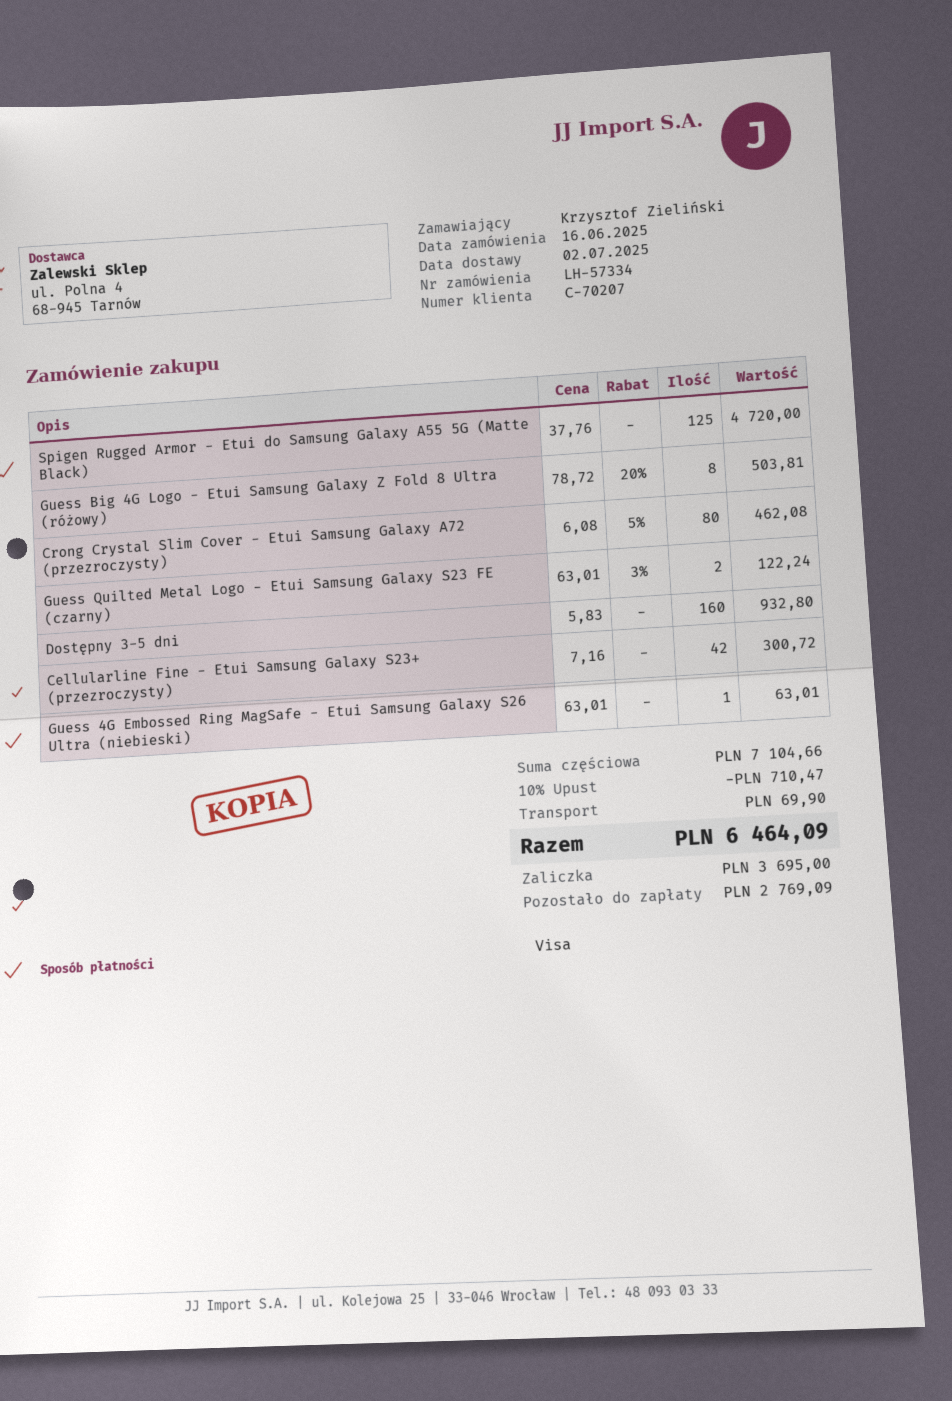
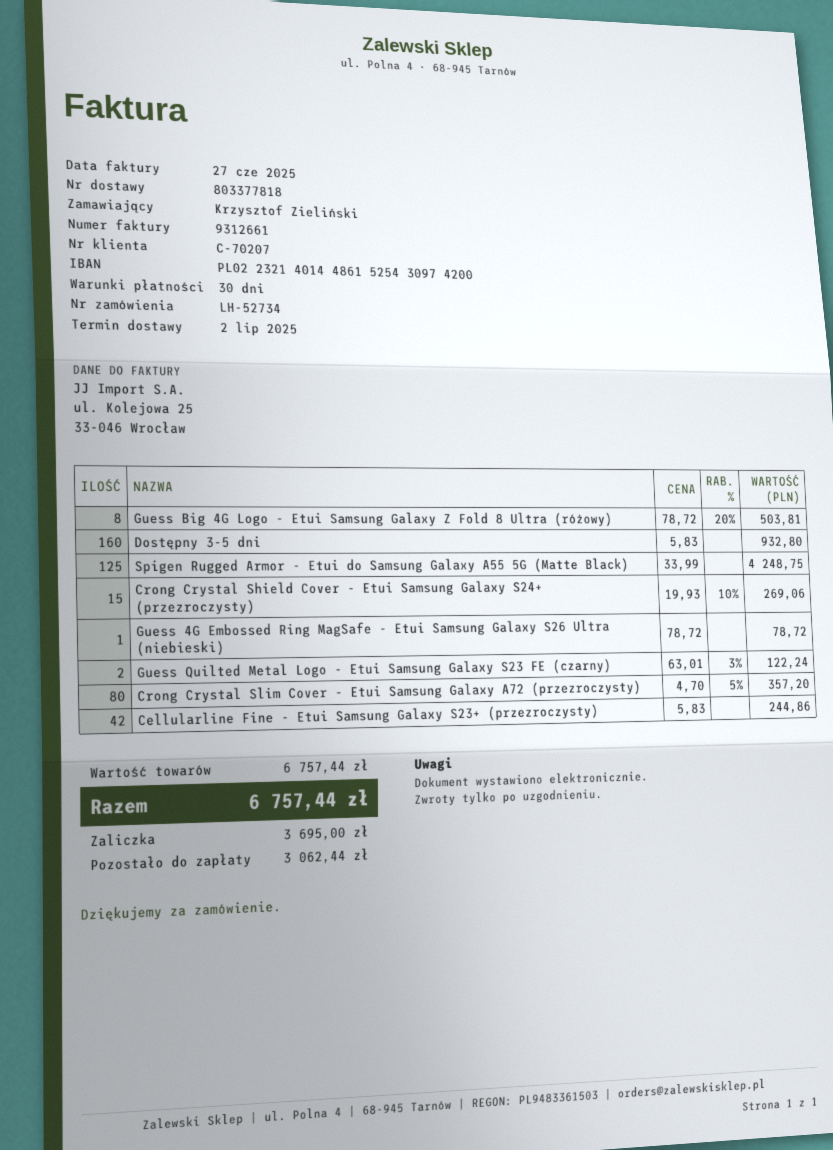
order number: LH-57334 -> LH-52734
Spigen Rugged Armor - Etui do Samsung Galaxy A55 5G (Matte Black): 125 x 37.76 = 4720.00 -> 125 x 33.99 = 4248.75
Crong Crystal Slim Cover - Etui Samsung Galaxy A72 (przezroczysty): 80 x 6.08 - 5% = 462.08 -> 80 x 4.70 - 5% = 357.20
Cellularline Fine - Etui Samsung Galaxy S23+ (przezroczysty): 42 x 7.16 = 300.72 -> 42 x 5.83 = 244.86
Guess 4G Embossed Ring MagSafe - Etui Samsung Galaxy S26 Ultra (niebieski): 1 x 63.01 = 63.01 -> 1 x 78.72 = 78.72
Crong Crystal Shield Cover - Etui Samsung Galaxy S24+ (przezroczysty): none -> 15 x 19.93 - 10% = 269.06
subtotal: 7104.66 -> 6757.44
discount: 10% = 710.47 -> none
shipping: 69.90 -> none
total: 6464.09 -> 6757.44
balance: 2769.09 -> 3062.44

